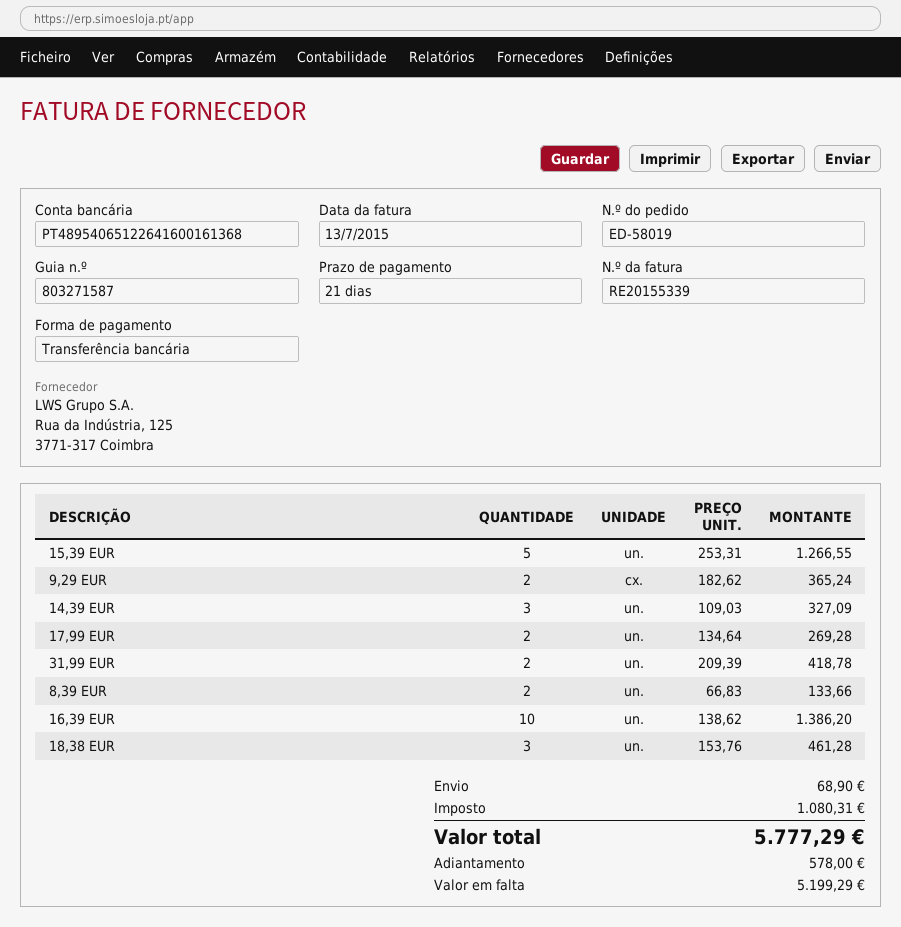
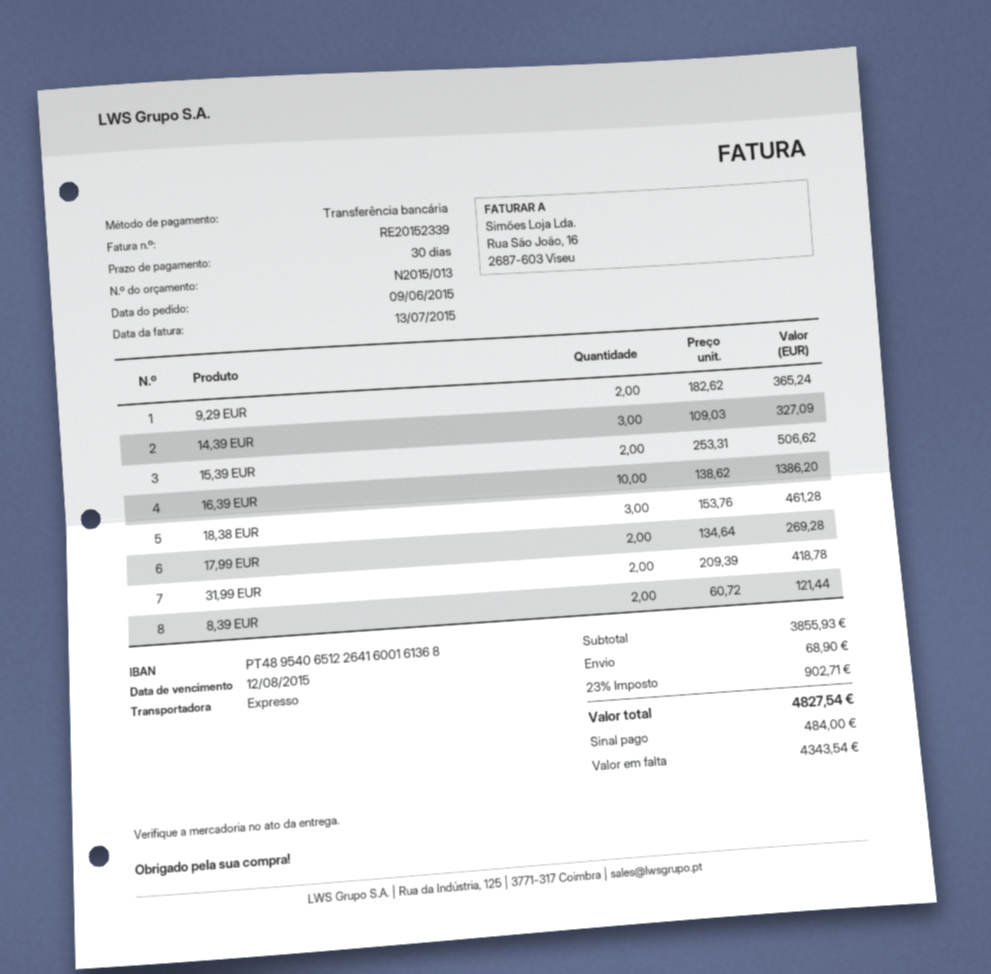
invoice number: RE20155339 -> RE20152339
payment terms: 21 days -> 30 days
15,39 EUR: 5 x 253.31 = 1266.55 -> 2 x 253.31 = 506.62
8,39 EUR: 2 x 66.83 = 133.66 -> 2 x 60.72 = 121.44
tax: 1080.31 -> 902.71
total: 5777.29 -> 4827.54
deposit: 578.00 -> 484.00
balance: 5199.29 -> 4343.54

